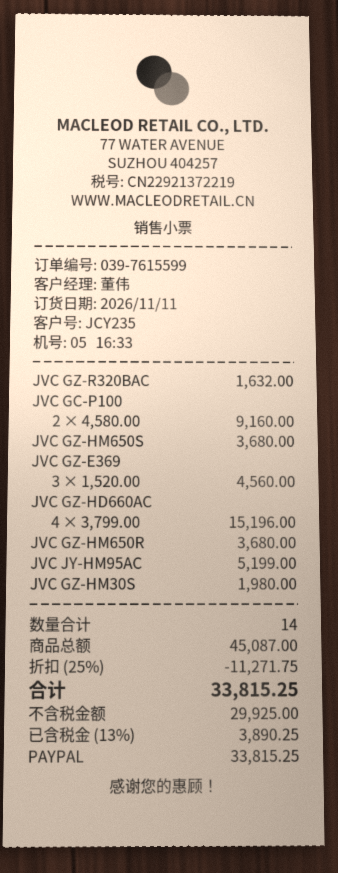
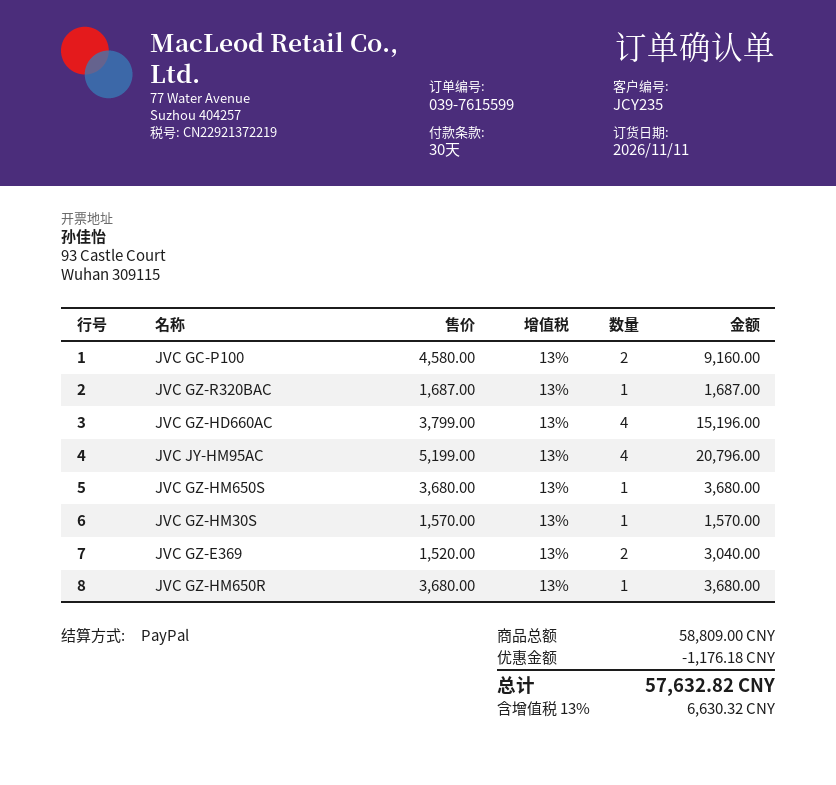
JVC GZ-R320BAC: 1 x 1632.00 = 1632.00 -> 1 x 1687.00 = 1687.00
JVC GZ-E369: 3 x 1520.00 = 4560.00 -> 2 x 1520.00 = 3040.00
JVC JY-HM95AC: 1 x 5199.00 = 5199.00 -> 4 x 5199.00 = 20796.00
JVC GZ-HM30S: 1 x 1980.00 = 1980.00 -> 1 x 1570.00 = 1570.00
subtotal: 45087.00 -> 58809.00
discount: 11271.75 -> 1176.18
tax: 13% = 3890.25 -> 13% = 6630.32
total: 33815.25 -> 57632.82

